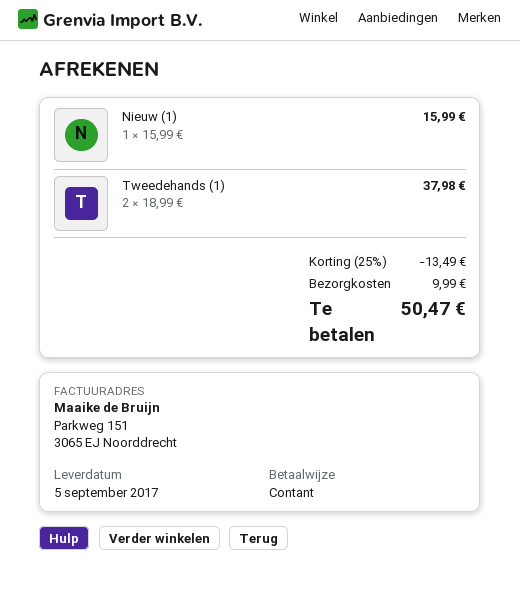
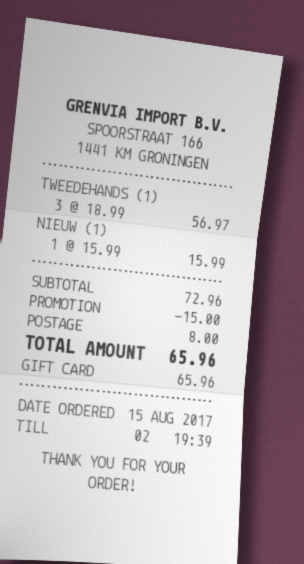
payment method: cash -> gift card
Tweedehands (1): 2 x 18.99 = 37.98 -> 3 x 18.99 = 56.97
discount: 13.49 -> 15.00
shipping: 9.99 -> 8.00
total: 50.47 -> 65.96

